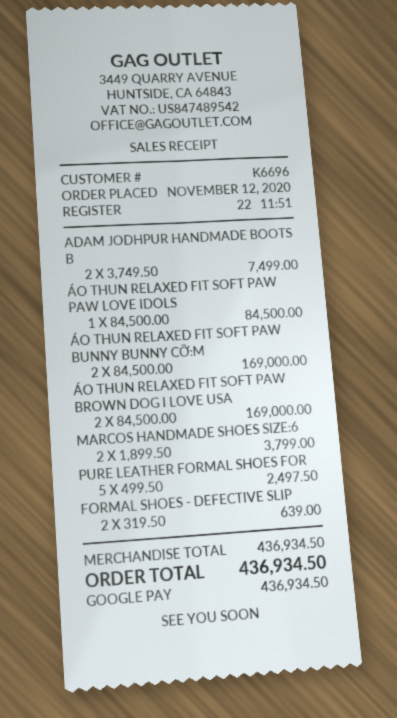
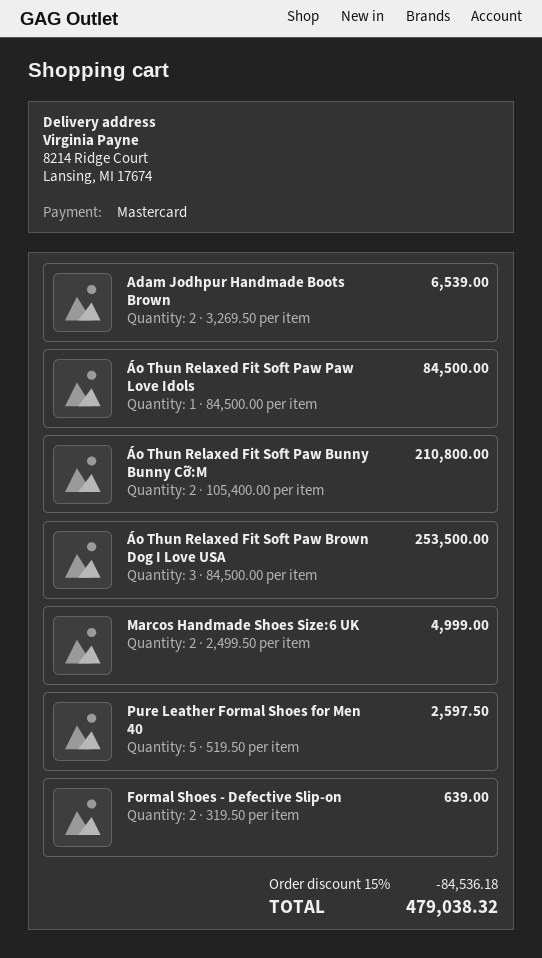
payment method: Google Pay -> Mastercard
ADAM JODHPUR HANDMADE BOOTS B: 2 x 3749.50 = 7499.00 -> 2 x 3269.50 = 6539.00
ÁO THUN RELAXED FIT SOFT PAW BUNNY BUNNY CỠ:M: 2 x 84500.00 = 169000.00 -> 2 x 105400.00 = 210800.00
ÁO THUN RELAXED FIT SOFT PAW BROWN DOG I LOVE USA: 2 x 84500.00 = 169000.00 -> 3 x 84500.00 = 253500.00
MARCOS HANDMADE SHOES SIZE:6: 2 x 1899.50 = 3799.00 -> 2 x 2499.50 = 4999.00
PURE LEATHER FORMAL SHOES FOR: 5 x 499.50 = 2497.50 -> 5 x 519.50 = 2597.50
discount: none -> 15% = 84536.18
total: 436934.50 -> 479038.32

